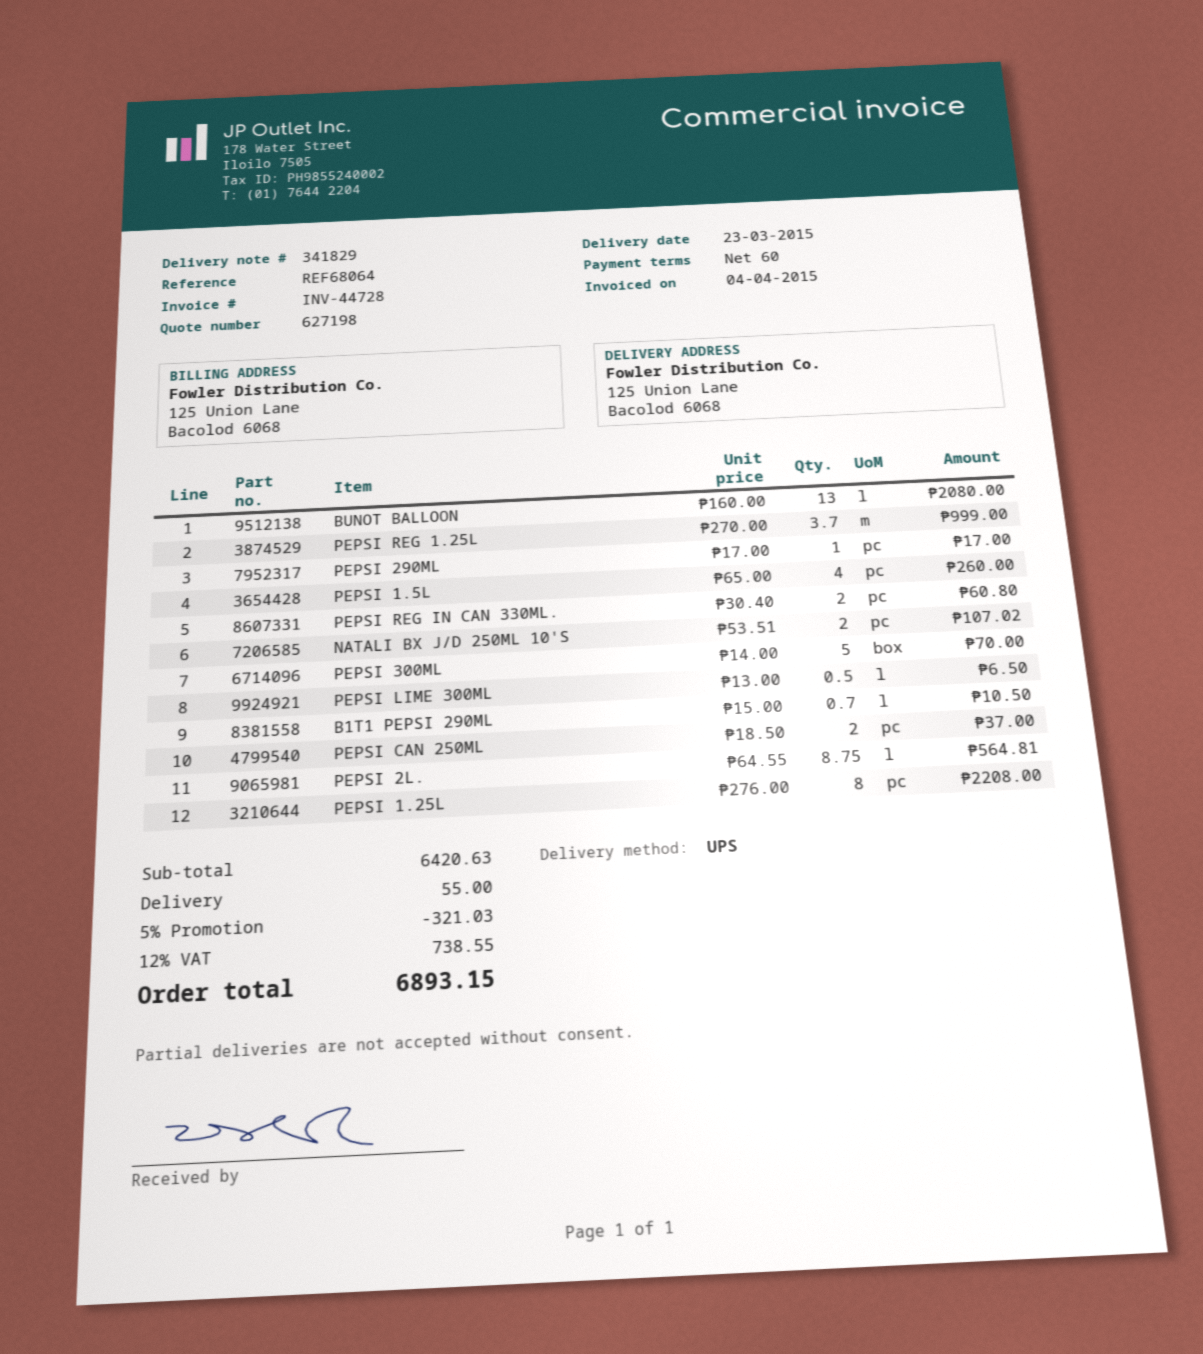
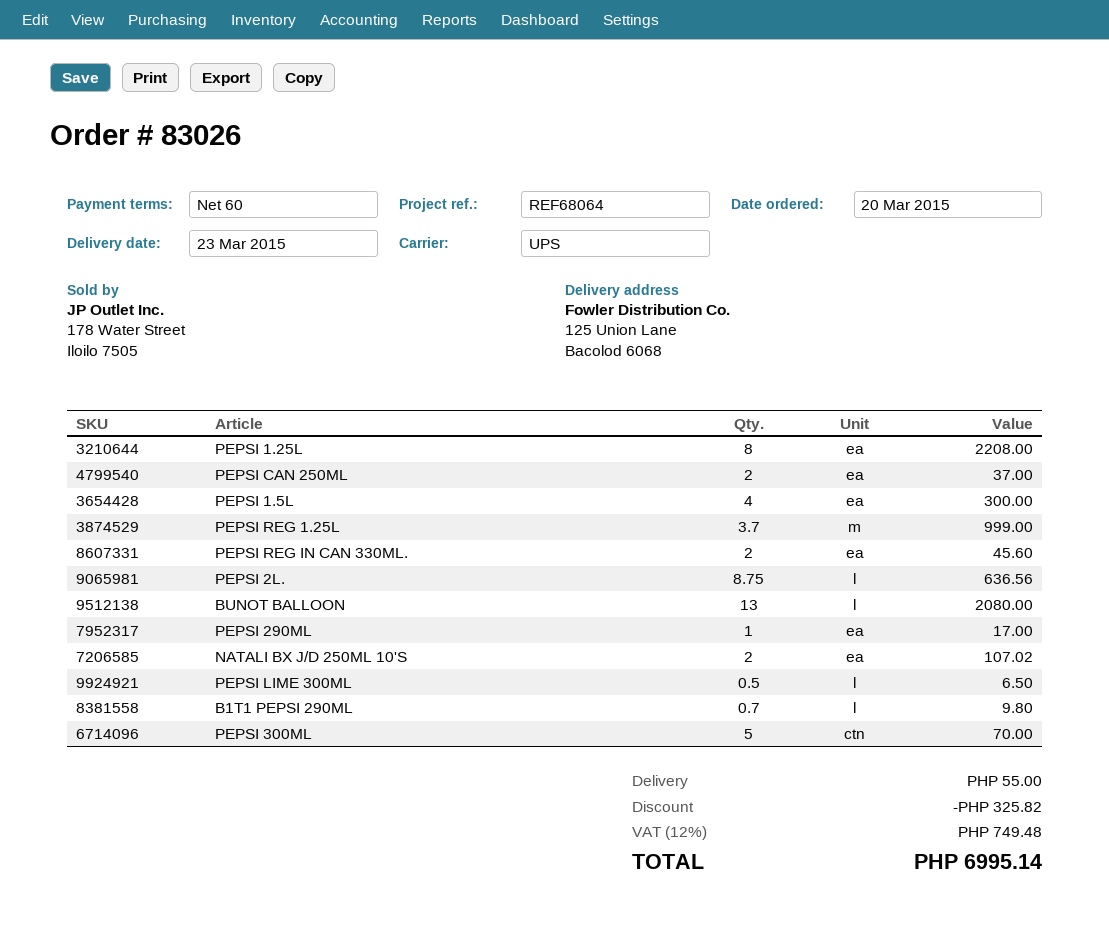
PEPSI 1.5L: 4 for 260.00 -> 4 for 300.00
PEPSI REG IN CAN 330ML.: 2 for 60.80 -> 2 for 45.60
B1T1 PEPSI 290ML: 0.7 for 10.50 -> 0.7 for 9.80
PEPSI 2L.: 8.75 for 564.81 -> 8.75 for 636.56
discount: 321.03 -> 325.82
tax: 12% = 738.55 -> 12% = 749.48
total: 6893.15 -> 6995.14

